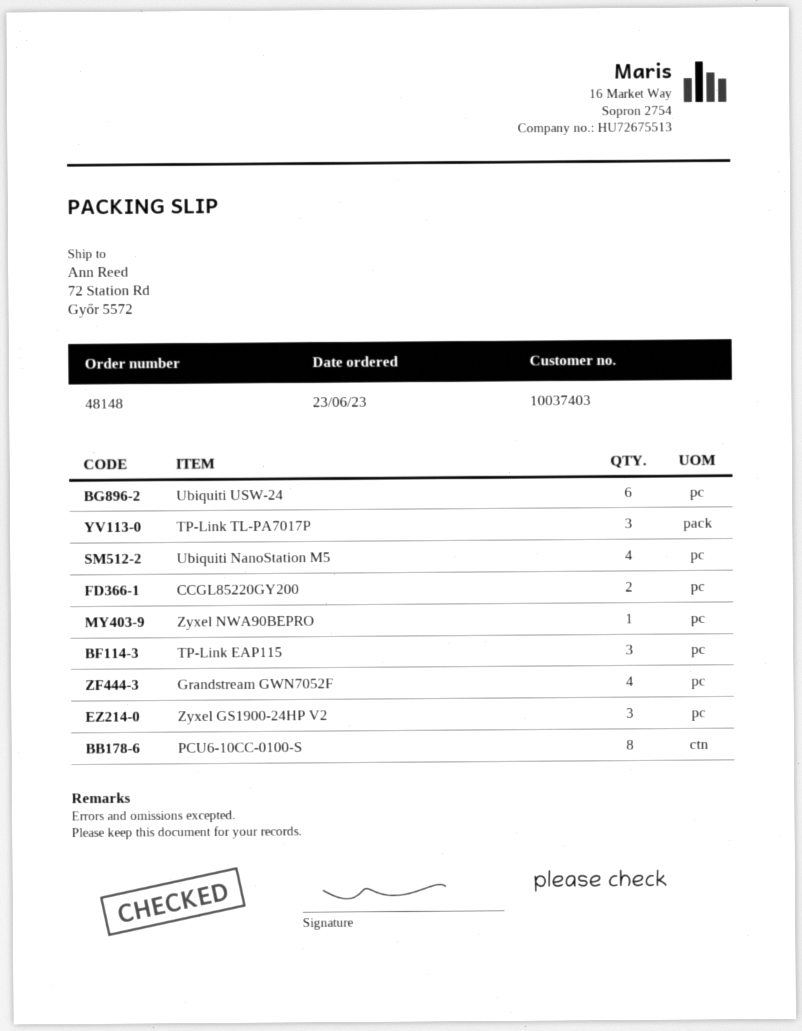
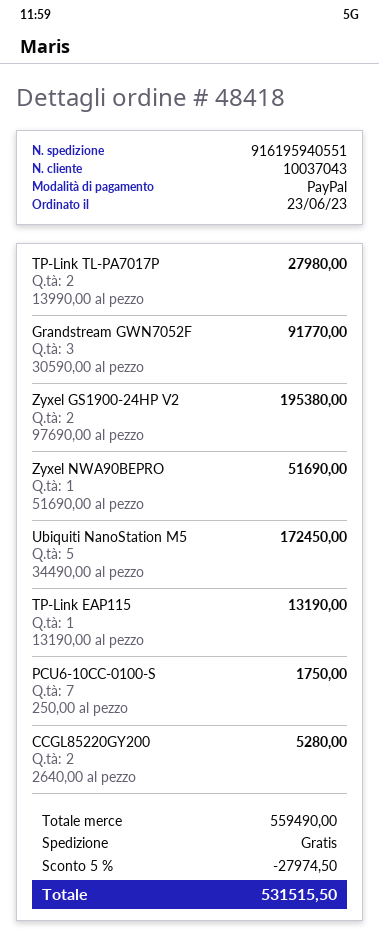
order number: 48148 -> 48418
customer number: 10037403 -> 10037043
Ubiquiti USW-24: 6 -> none
TP-Link TL-PA7017P: 3 -> 2
Ubiquiti NanoStation M5: 4 -> 5
TP-Link EAP115: 3 -> 1
Grandstream GWN7052F: 4 -> 3
Zyxel GS1900-24HP V2: 3 -> 2
PCU6-10CC-0100-S: 8 -> 7

